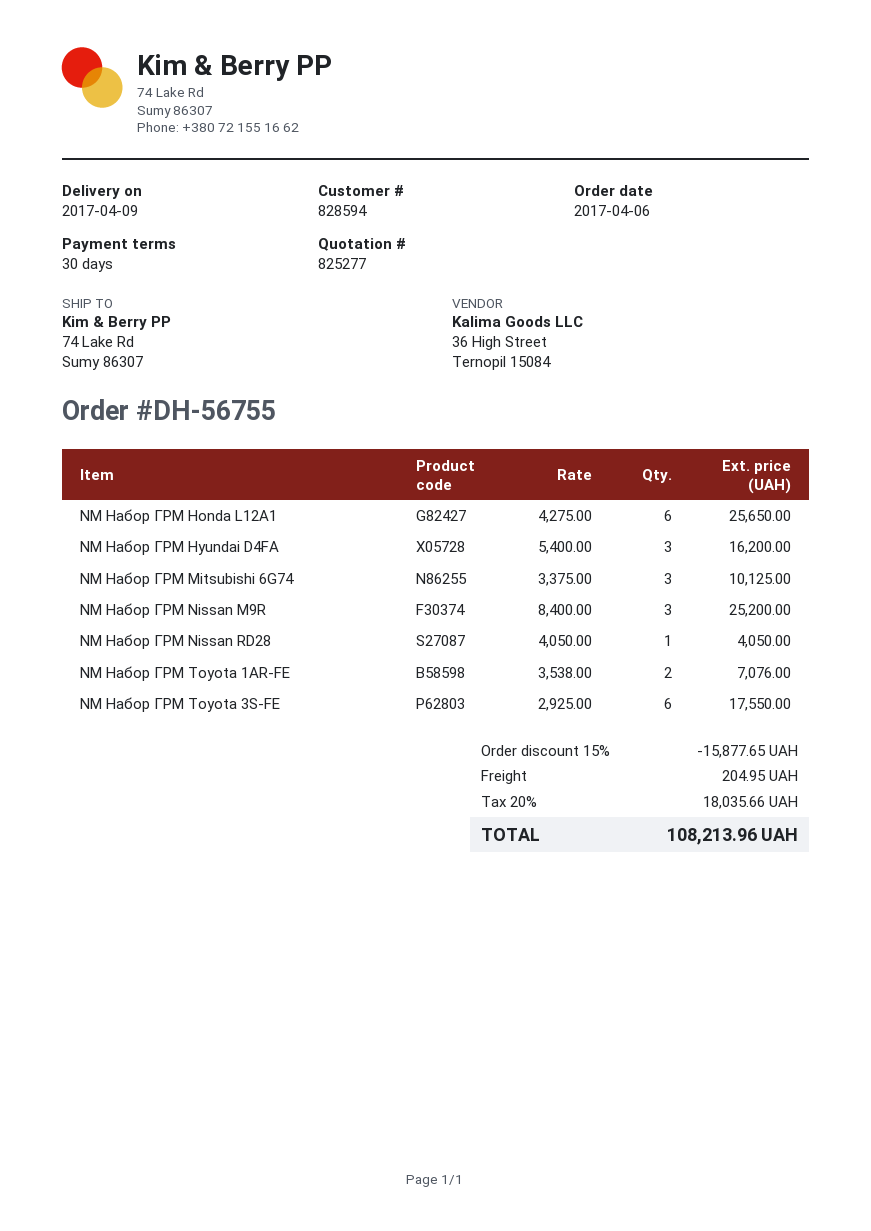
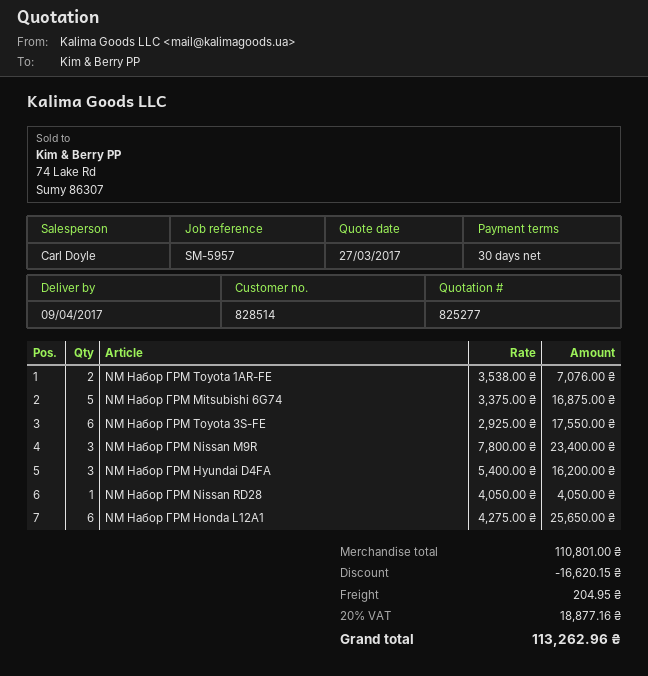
customer number: 828594 -> 828514
NM Набор ГРМ Mitsubishi 6G74: 3 x 3375.00 = 10125.00 -> 5 x 3375.00 = 16875.00
NM Набор ГРМ Nissan M9R: 3 x 8400.00 = 25200.00 -> 3 x 7800.00 = 23400.00
discount: 15877.65 -> 16620.15
tax: 20% = 18035.66 -> 20% = 18877.16
total: 108213.96 -> 113262.96

